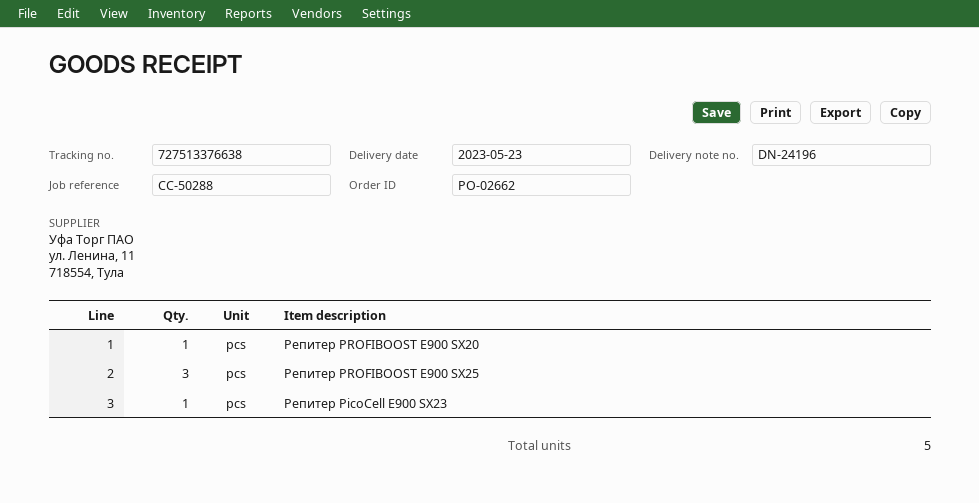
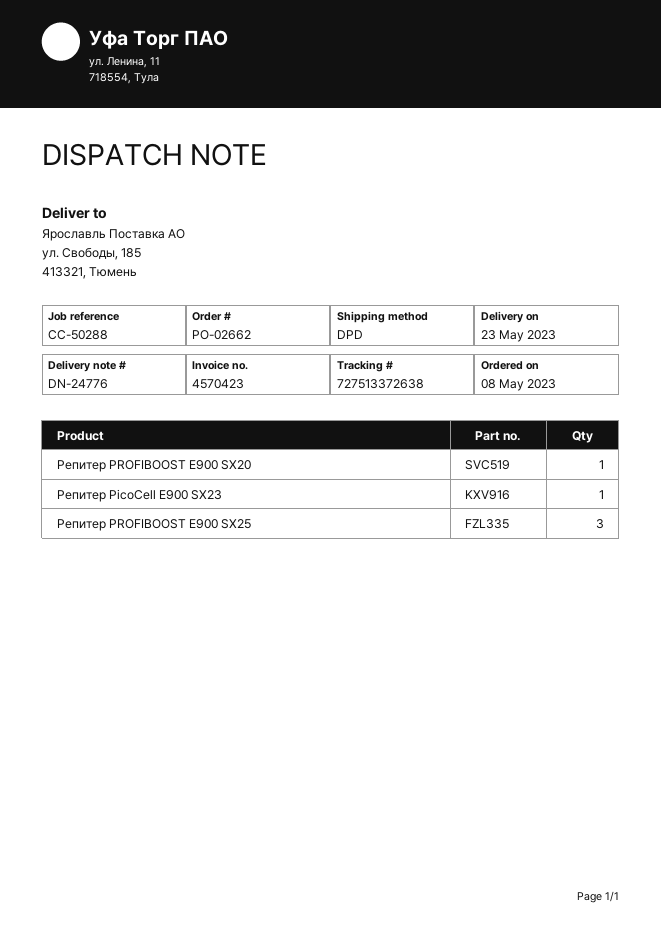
delivery note number: DN-24196 -> DN-24776
tracking number: 727513376638 -> 727513372638

